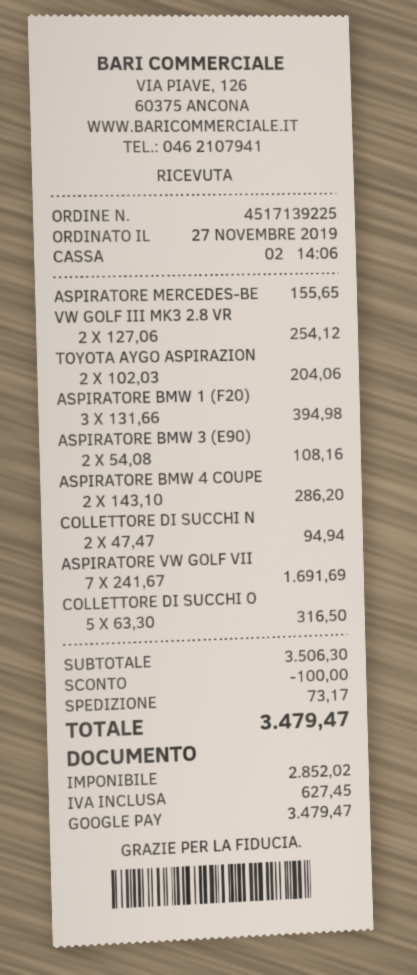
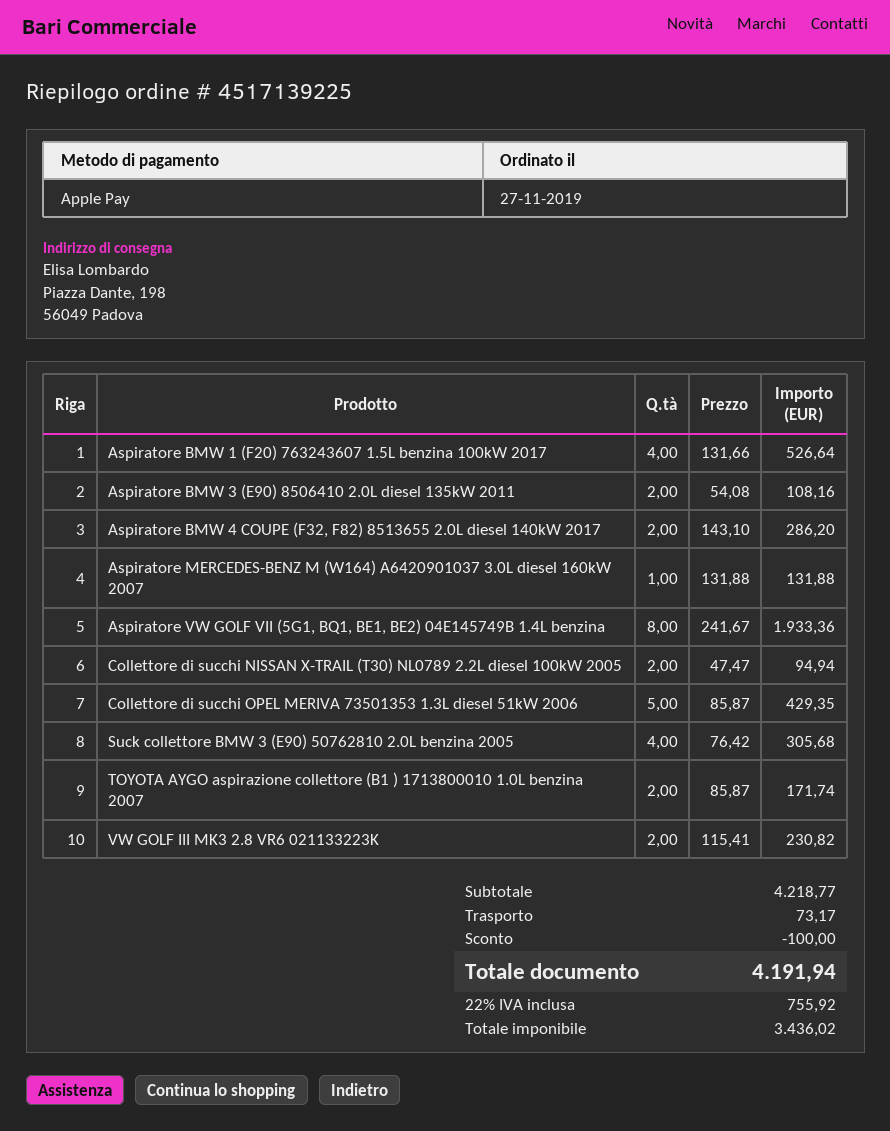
payment method: Google Pay -> Apple Pay
ASPIRATORE MERCEDES-BE: 1 x 155.65 = 155.65 -> 1 x 131.88 = 131.88
VW GOLF III MK3 2.8 VR: 2 x 127.06 = 254.12 -> 2 x 115.41 = 230.82
TOYOTA AYGO ASPIRAZION: 2 x 102.03 = 204.06 -> 2 x 85.87 = 171.74
ASPIRATORE BMW 1 (F20): 3 x 131.66 = 394.98 -> 4 x 131.66 = 526.64
ASPIRATORE VW GOLF VII: 7 x 241.67 = 1691.69 -> 8 x 241.67 = 1933.36
COLLETTORE DI SUCCHI O: 5 x 63.30 = 316.50 -> 5 x 85.87 = 429.35
Suck collettore BMW 3 (E90) 50762810 2.0L benzina 2005: none -> 4 x 76.42 = 305.68
subtotal: 3506.30 -> 4218.77
net: 2852.02 -> 3436.02
tax: 627.45 -> 755.92
total: 3479.47 -> 4191.94

